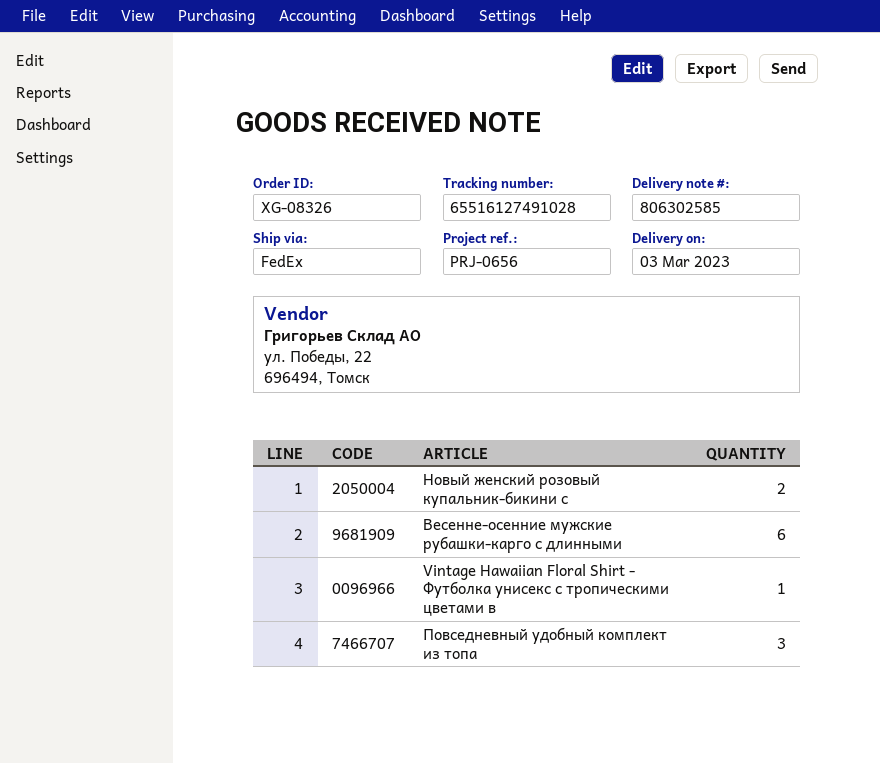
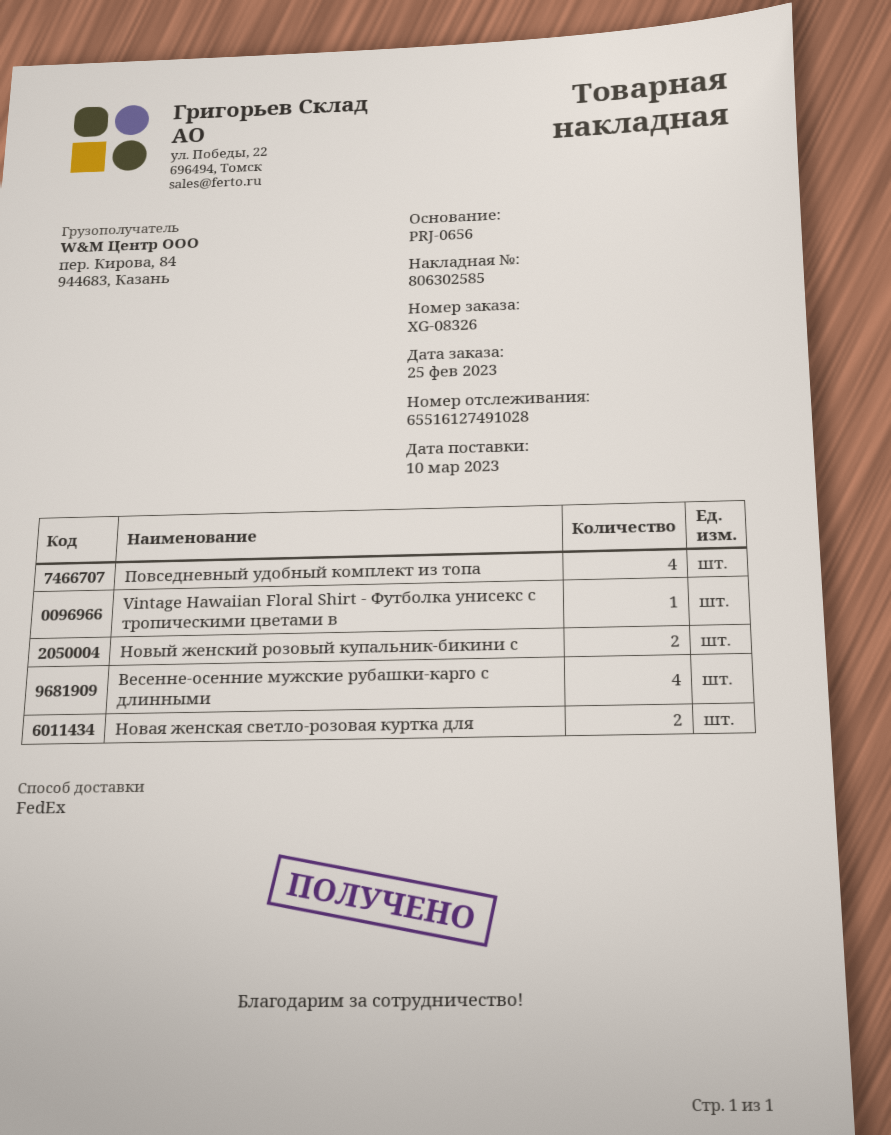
delivery date: 2023-03-03 -> 2023-03-10
Весенне-осенние мужские рубашки-карго с длинными: 6 -> 4
Повседневный удобный комплект из топа: 3 -> 4
Новая женская светло-розовая куртка для: none -> 2

